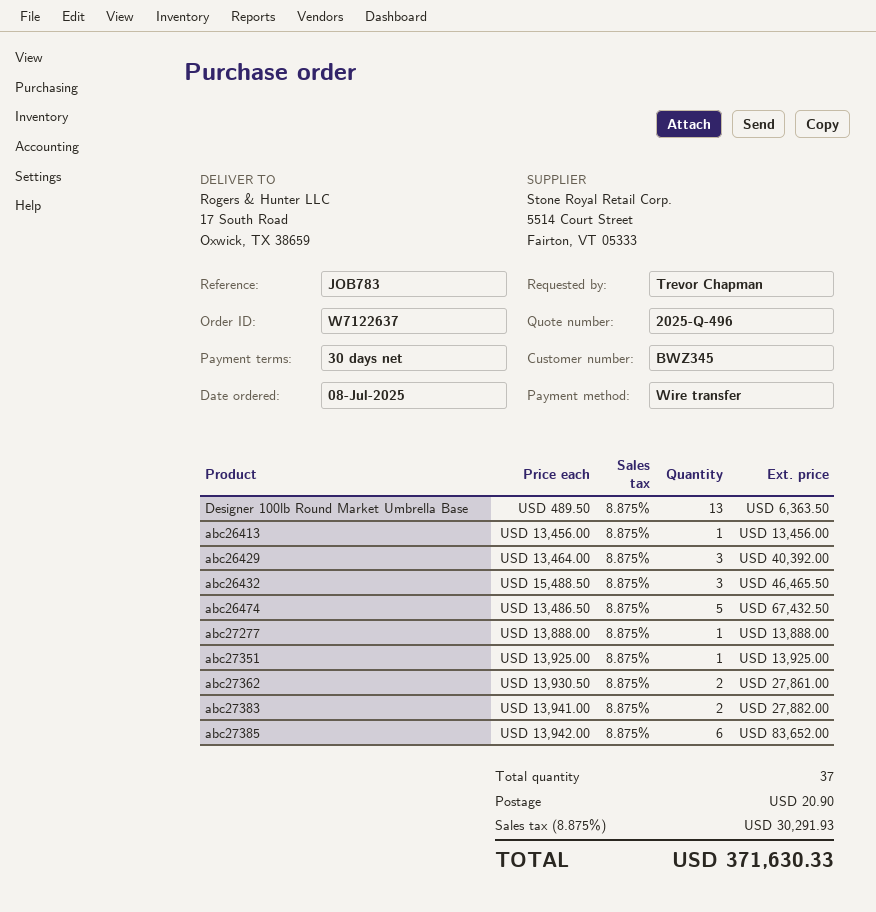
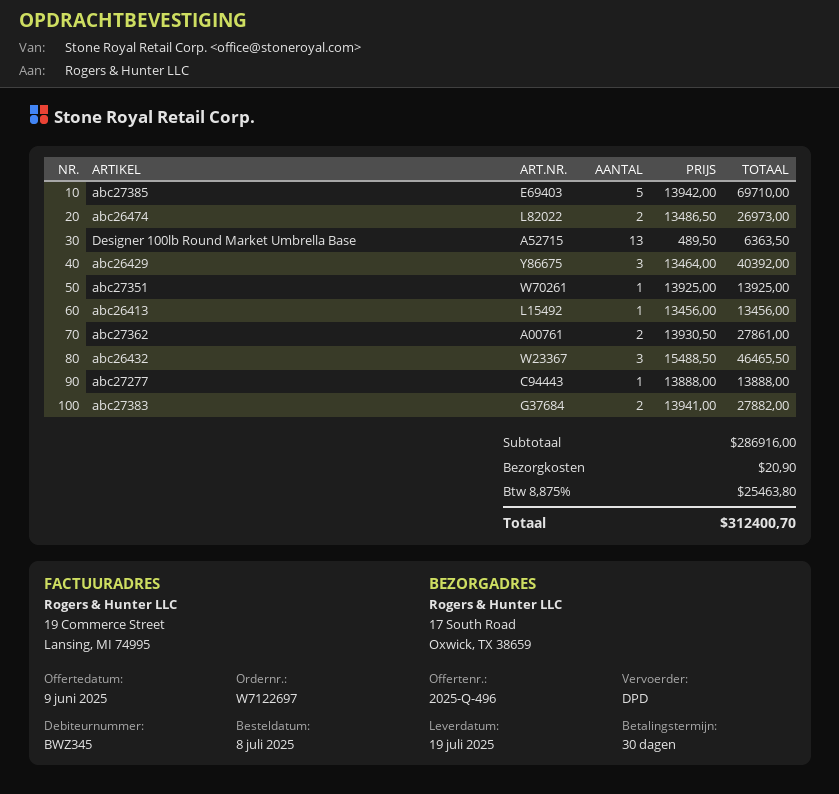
order number: W7122637 -> W7122697
abc26474: 5 x 13486.50 = 67432.50 -> 2 x 13486.50 = 26973.00
abc27385: 6 x 13942.00 = 83652.00 -> 5 x 13942.00 = 69710.00
tax: 8.875% = 30291.93 -> 8.875% = 25463.80
total: 371630.33 -> 312400.70

